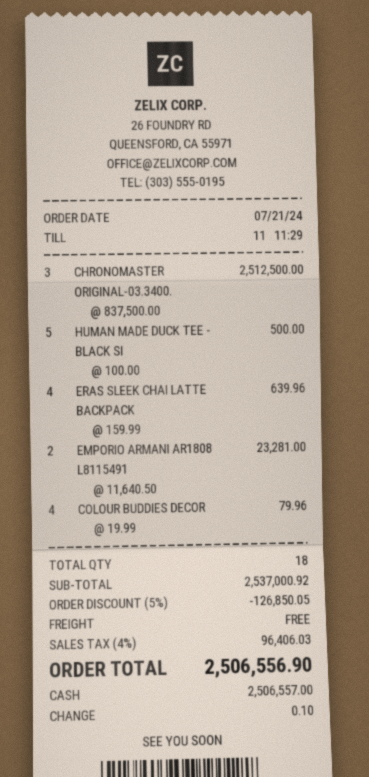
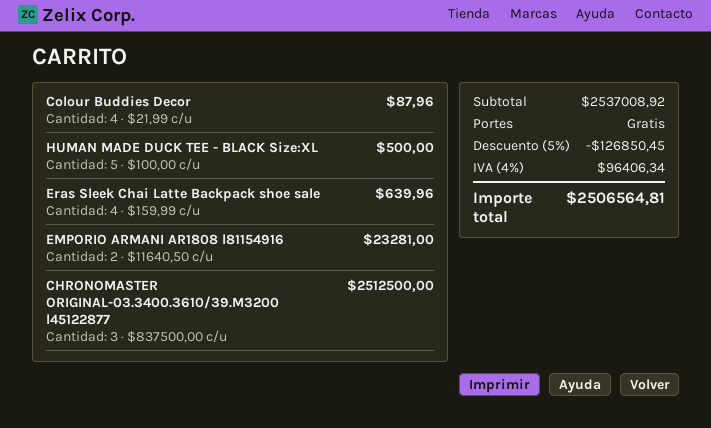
COLOUR BUDDIES DECOR: 4 x 19.99 = 79.96 -> 4 x 21.99 = 87.96
subtotal: 2537000.92 -> 2537008.92
discount: 5% = 126850.05 -> 5% = 126850.45
tax: 4% = 96406.03 -> 4% = 96406.34
total: 2506556.90 -> 2506564.81

